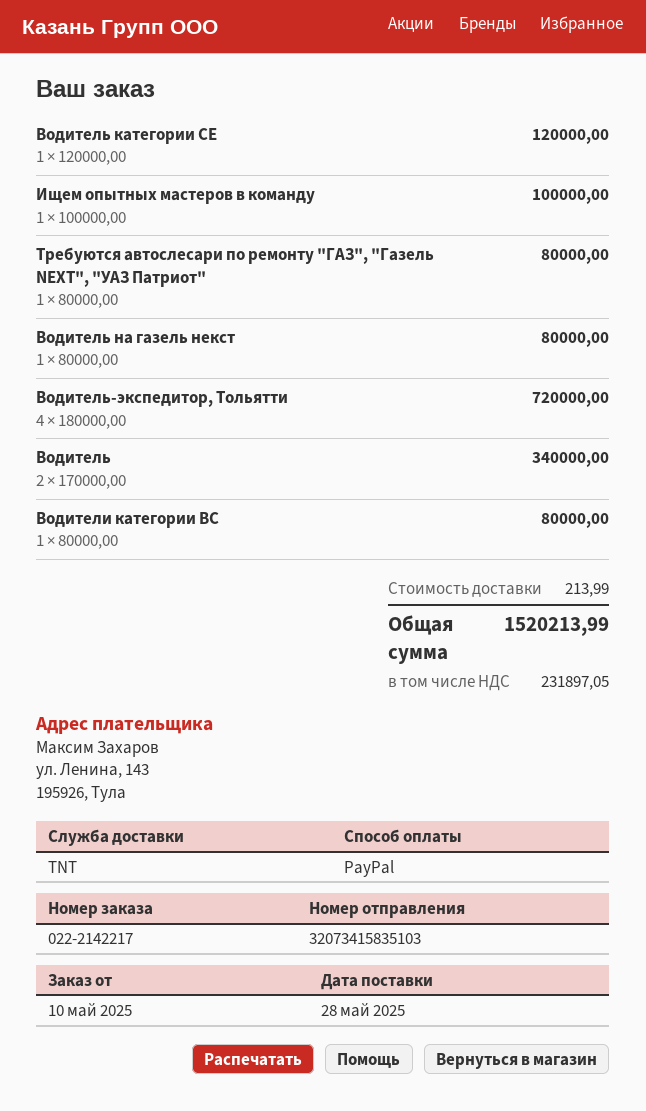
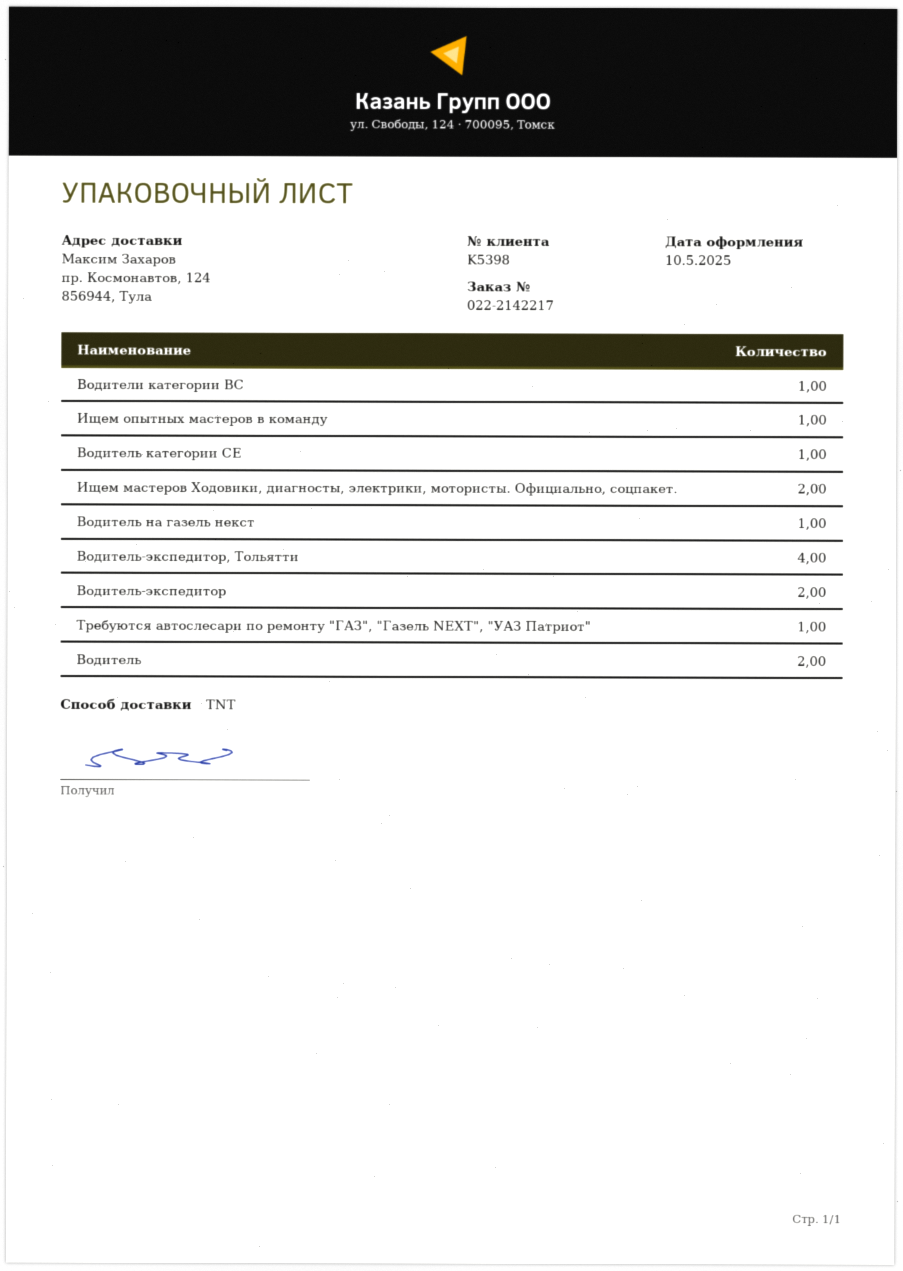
Ищем мастеров Ходовики, диагносты, электрики, мотористы. Официально, соцпакет.: none -> 2
Водитель-экспедитор: none -> 2

